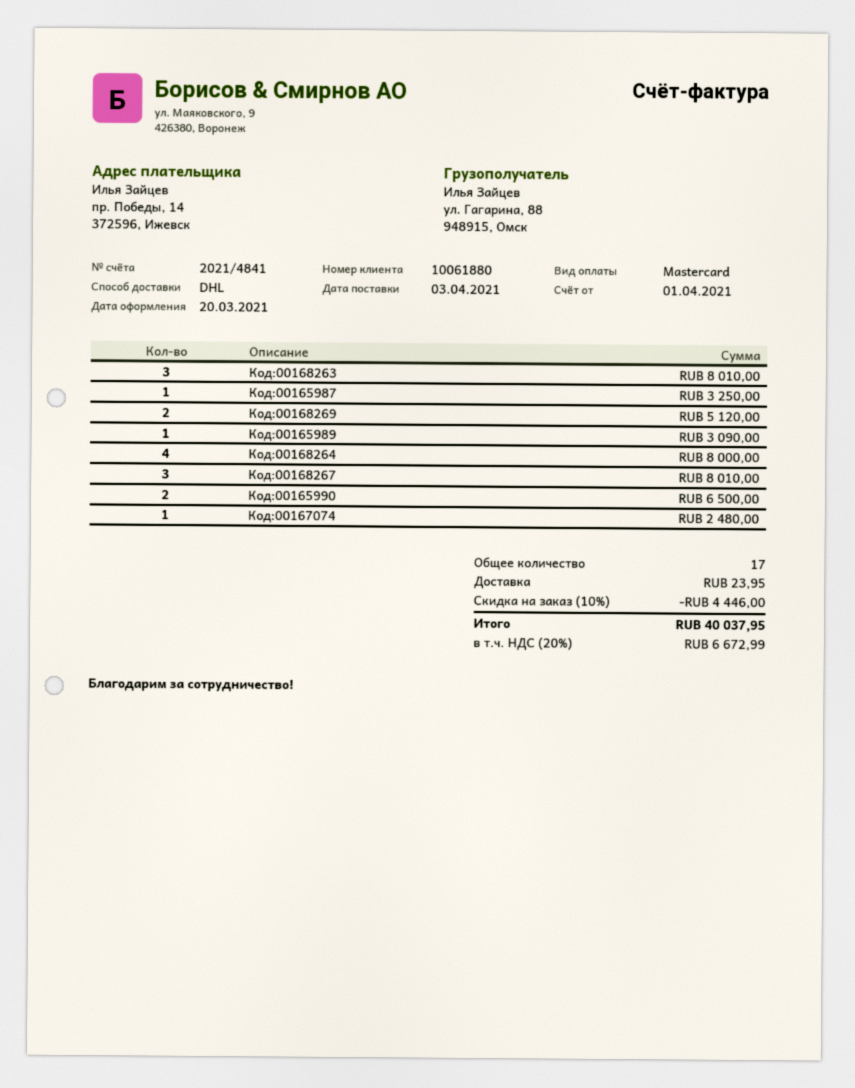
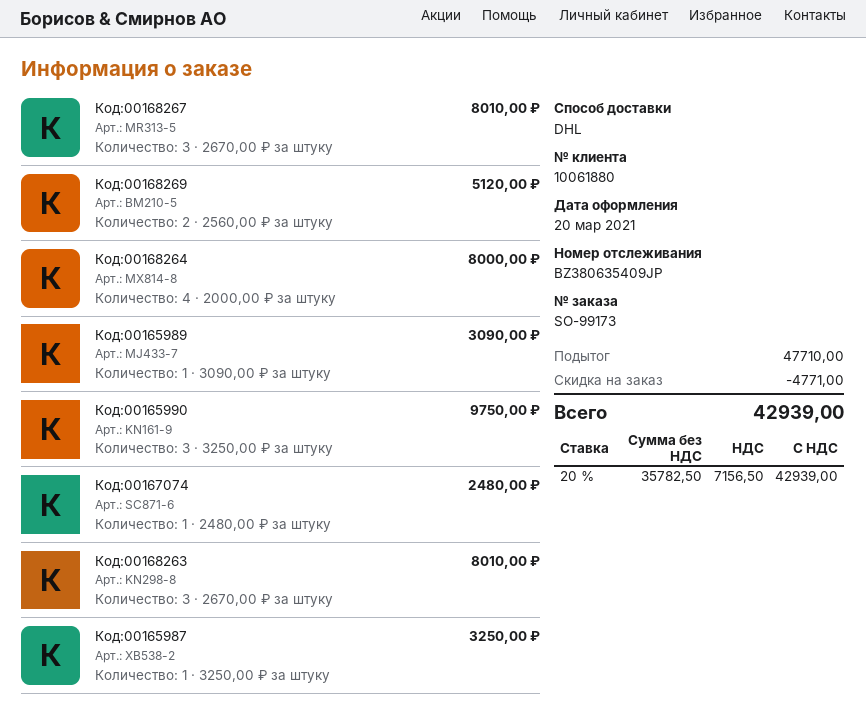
Код:00165990: 2 for 6500.00 -> 3 for 9750.00
discount: 4446.00 -> 4771.00
shipping: 23.95 -> none
tax: 20% = 6672.99 -> 20% = 7156.50
total: 40037.95 -> 42939.00

